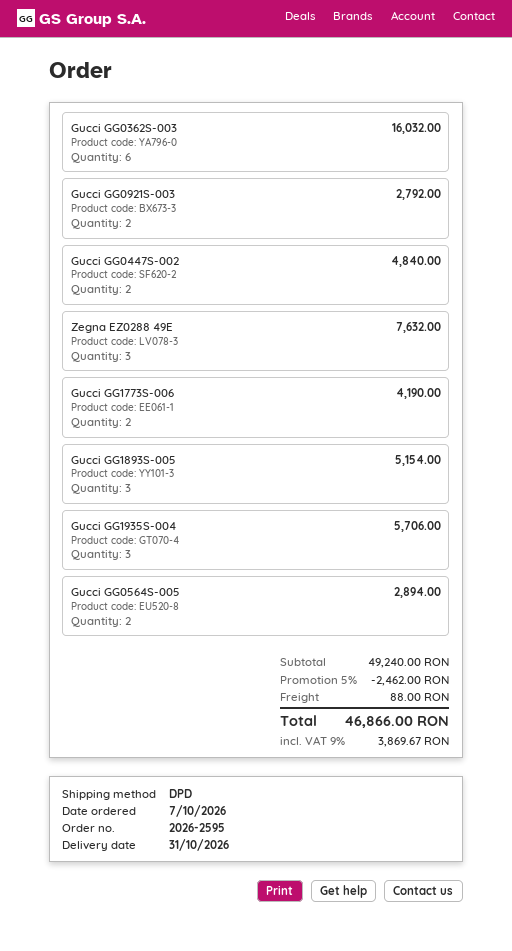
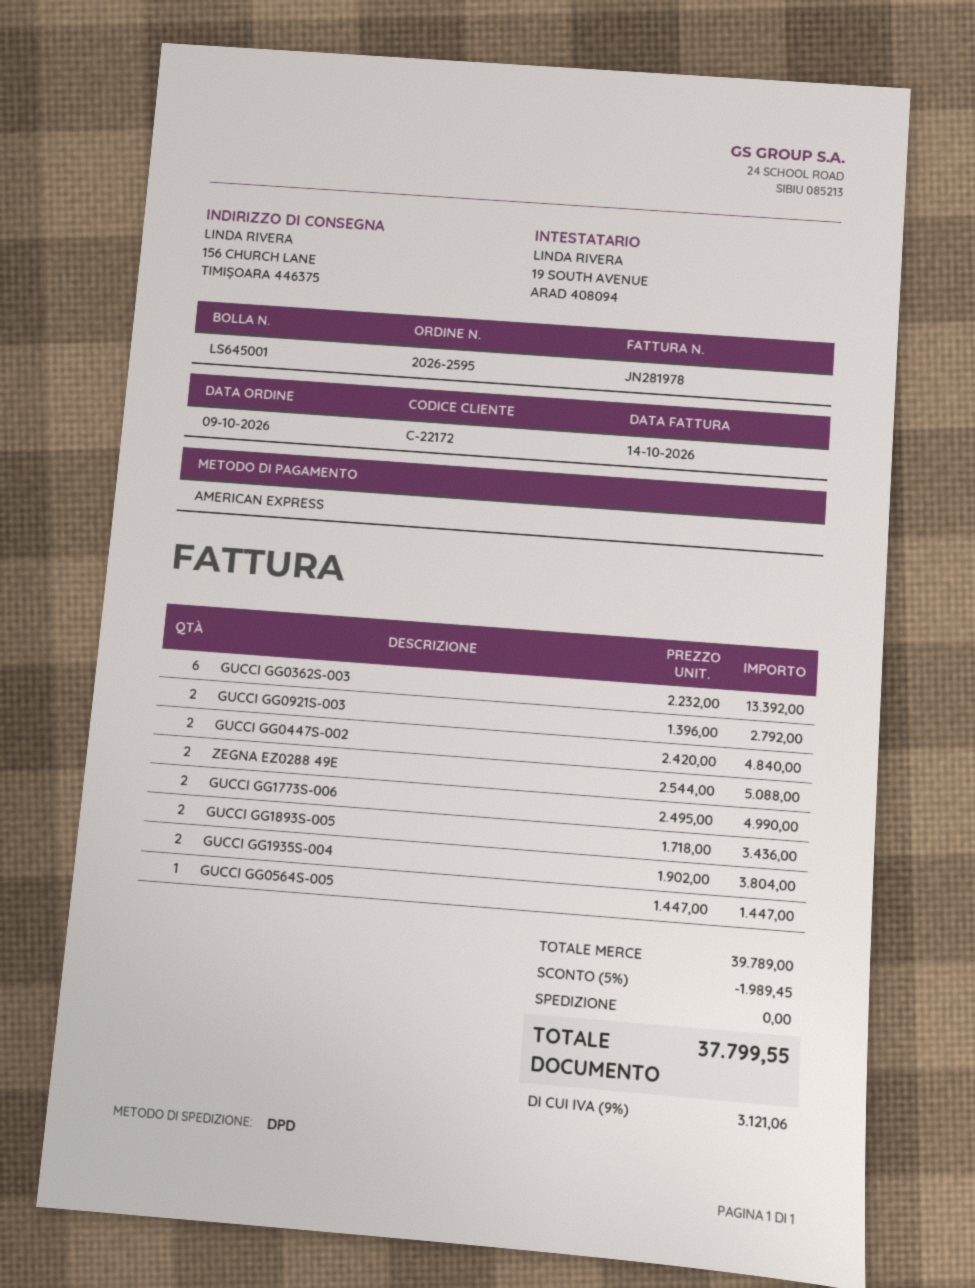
order date: 2026-10-07 -> 2026-10-09
Gucci GG0362S-003: 6 for 16032.00 -> 6 for 13392.00
Zegna EZ0288 49E: 3 for 7632.00 -> 2 for 5088.00
Gucci GG1773S-006: 2 for 4190.00 -> 2 for 4990.00
Gucci GG1893S-005: 3 for 5154.00 -> 2 for 3436.00
Gucci GG1935S-004: 3 for 5706.00 -> 2 for 3804.00
Gucci GG0564S-005: 2 for 2894.00 -> 1 for 1447.00
subtotal: 49240.00 -> 39789.00
discount: 5% = 2462.00 -> 5% = 1989.45
shipping: 88.00 -> 0.00
tax: 9% = 3869.67 -> 9% = 3121.06
total: 46866.00 -> 37799.55

